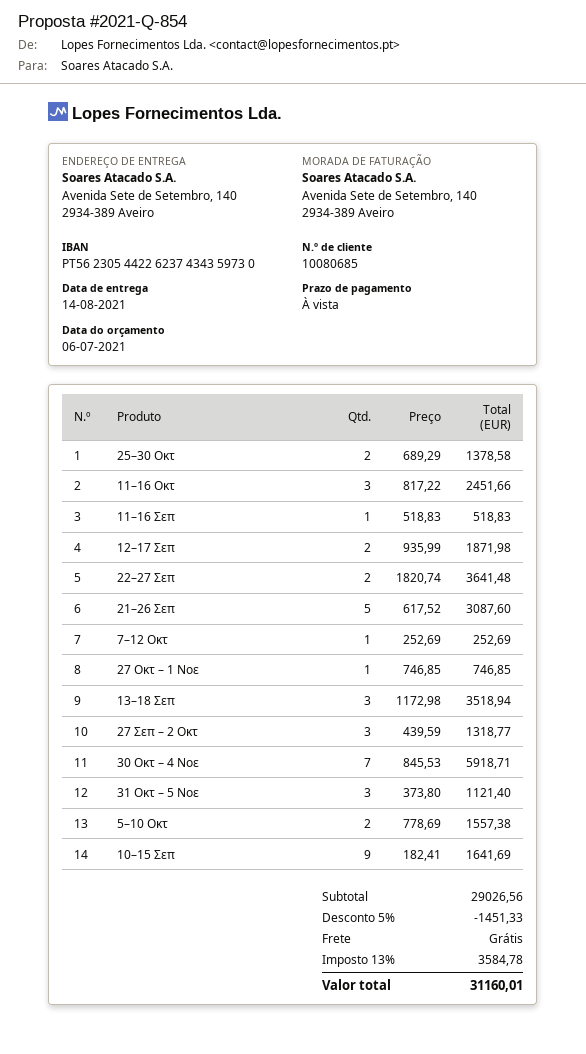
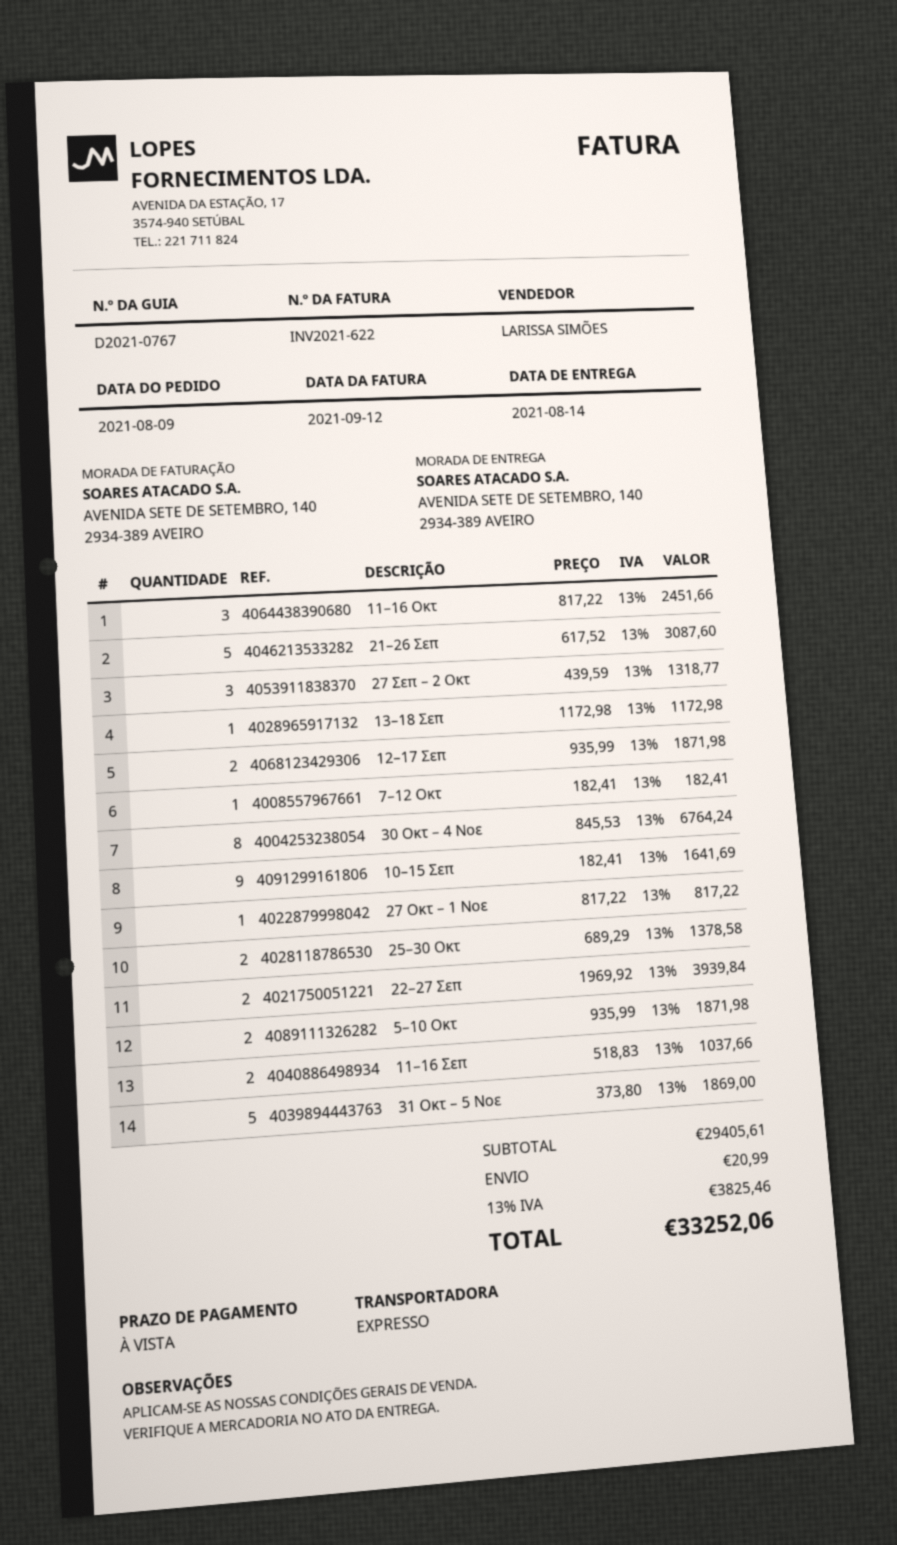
11–16 Σεπ: 1 x 518.83 = 518.83 -> 2 x 518.83 = 1037.66
22–27 Σεπ: 2 x 1820.74 = 3641.48 -> 2 x 1969.92 = 3939.84
7–12 Οκτ: 1 x 252.69 = 252.69 -> 1 x 182.41 = 182.41
27 Οκτ – 1 Νοε: 1 x 746.85 = 746.85 -> 1 x 817.22 = 817.22
13–18 Σεπ: 3 x 1172.98 = 3518.94 -> 1 x 1172.98 = 1172.98
30 Οκτ – 4 Νοε: 7 x 845.53 = 5918.71 -> 8 x 845.53 = 6764.24
31 Οκτ – 5 Νοε: 3 x 373.80 = 1121.40 -> 5 x 373.80 = 1869.00
5–10 Οκτ: 2 x 778.69 = 1557.38 -> 2 x 935.99 = 1871.98
subtotal: 29026.56 -> 29405.61
discount: 5% = 1451.33 -> none
shipping: 0.00 -> 20.99
tax: 13% = 3584.78 -> 13% = 3825.46
total: 31160.01 -> 33252.06

